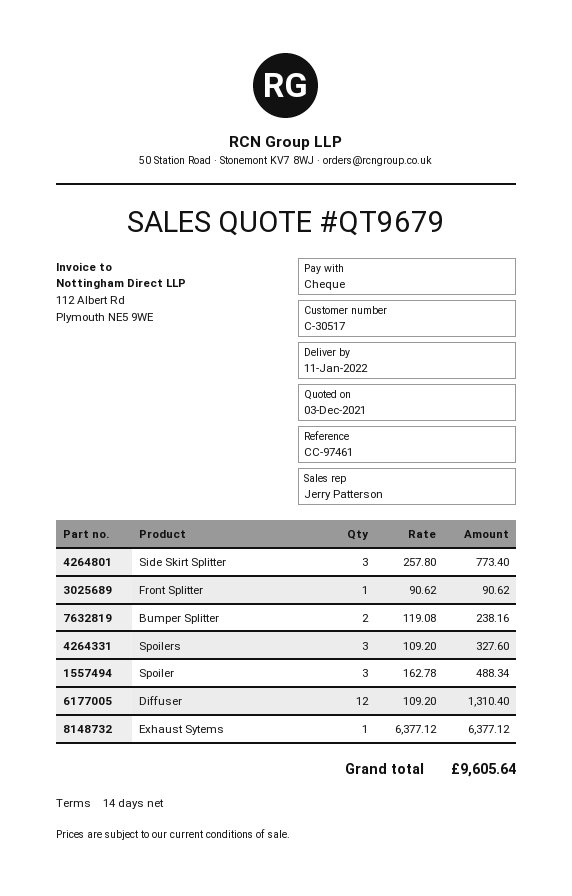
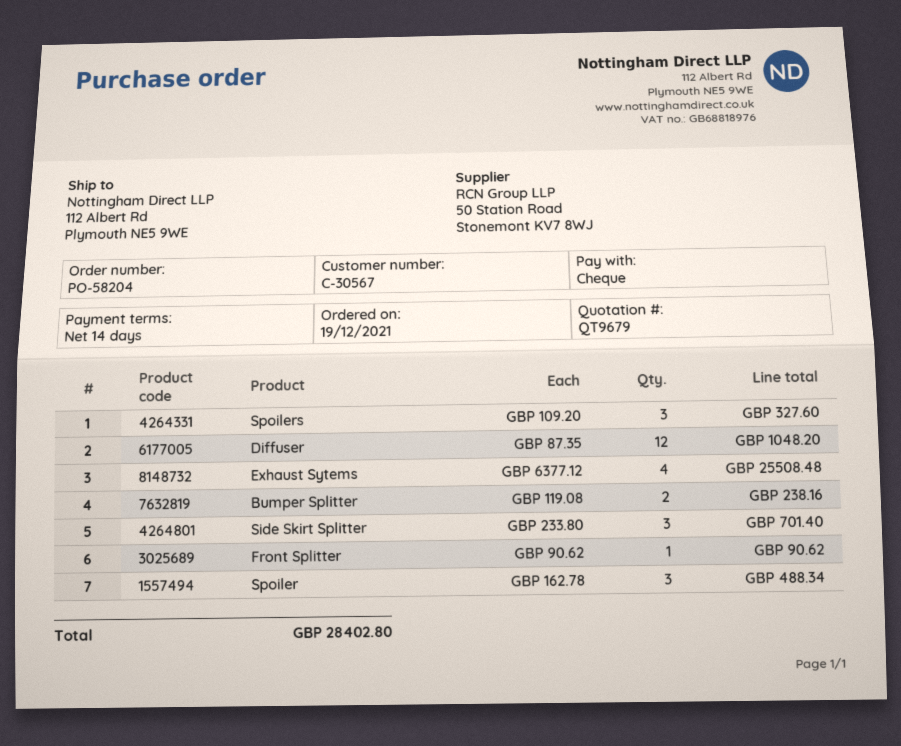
customer number: C-30517 -> C-30567
Side Skirt Splitter: 3 x 257.80 = 773.40 -> 3 x 233.80 = 701.40
Diffuser: 12 x 109.20 = 1310.40 -> 12 x 87.35 = 1048.20
Exhaust Sytems: 1 x 6377.12 = 6377.12 -> 4 x 6377.12 = 25508.48
total: 9605.64 -> 28402.80

